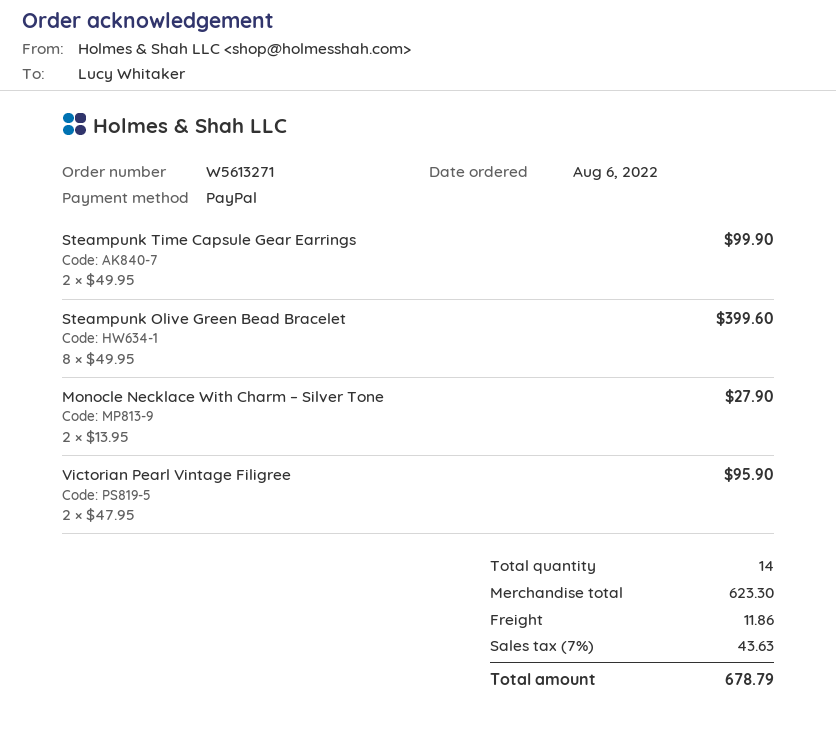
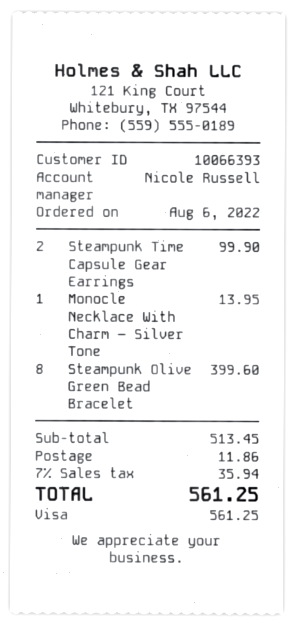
payment method: PayPal -> Visa
Monocle Necklace With Charm – Silver Tone: 2 for 27.90 -> 1 for 13.95
Victorian Pearl Vintage Filigree: 2 for 95.90 -> none
subtotal: 623.30 -> 513.45
tax: 7% = 43.63 -> 7% = 35.94
total: 678.79 -> 561.25

